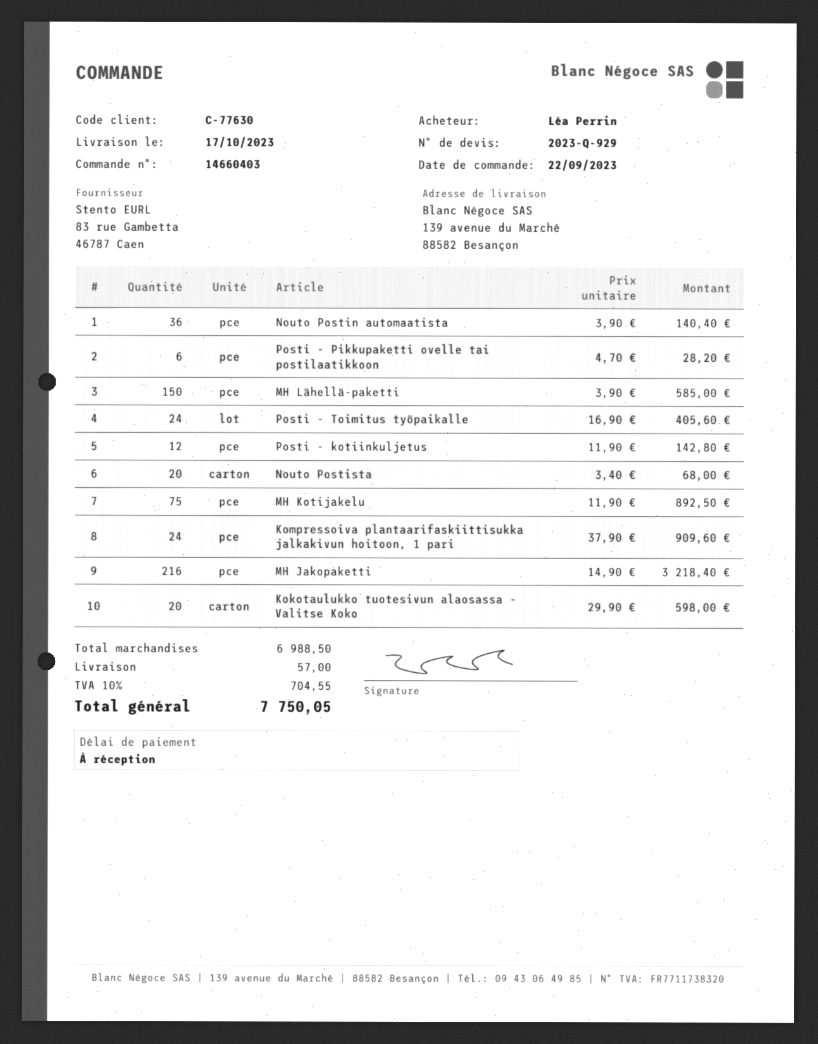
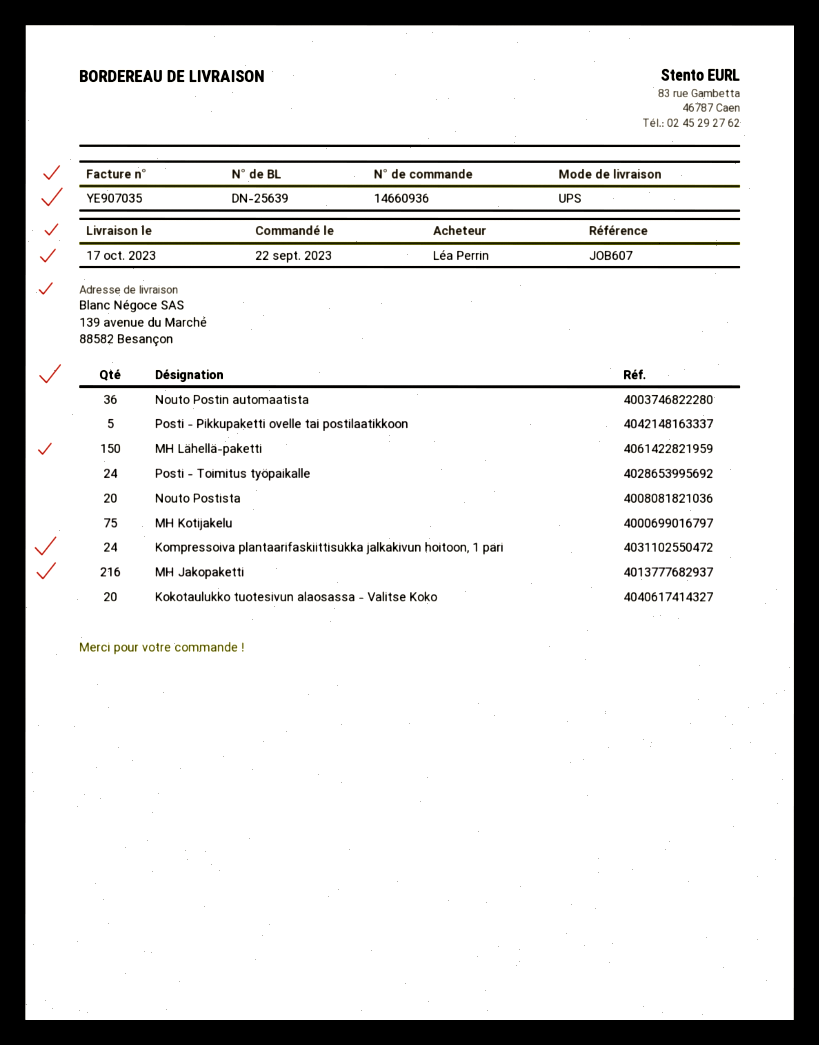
order number: 14660403 -> 14660936
Posti - Pikkupaketti ovelle tai postilaatikkoon: 6 -> 5
Posti - kotiinkuljetus: 12 -> none

